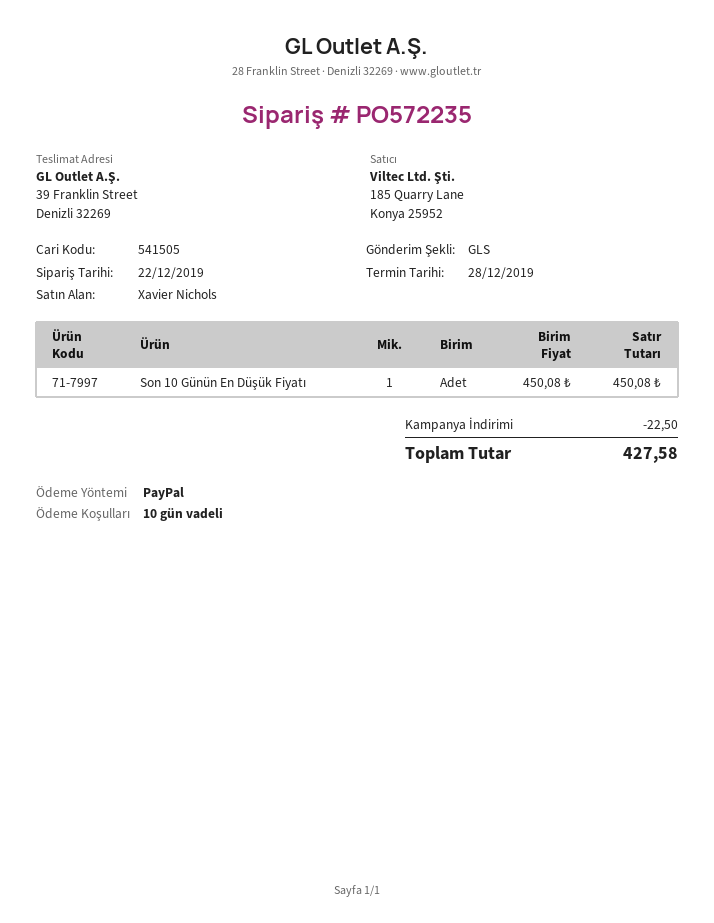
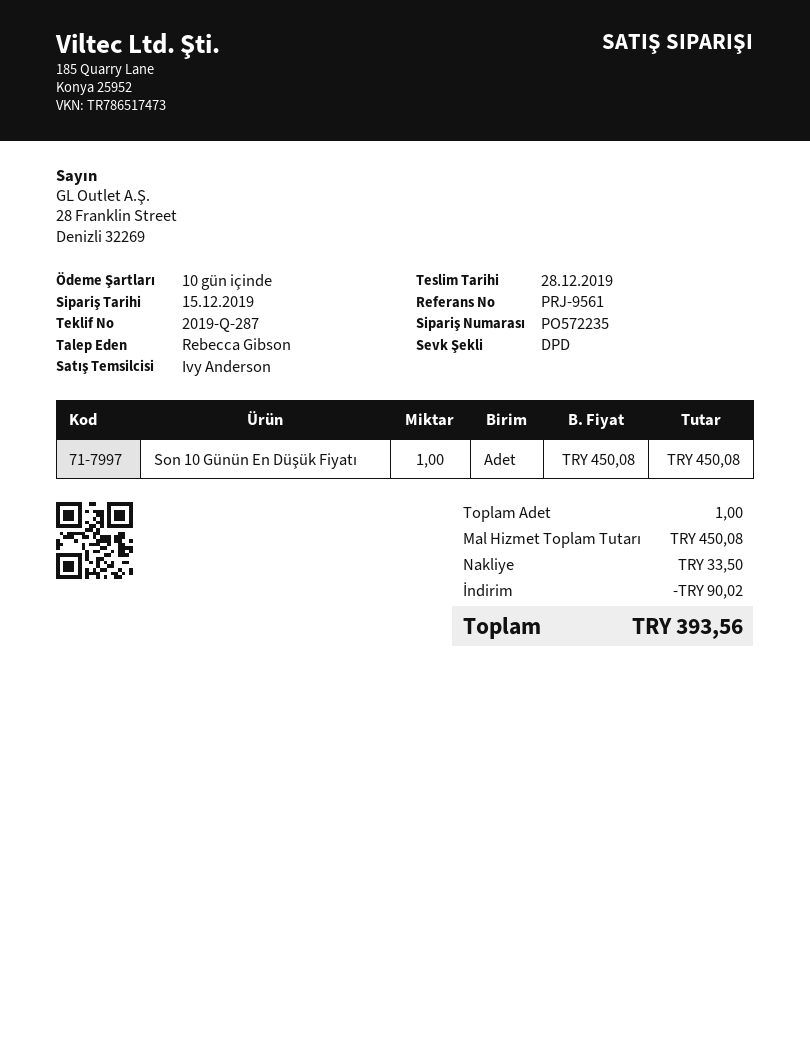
order date: 2019-12-22 -> 2019-12-15
ordered by: Xavier Nichols -> Rebecca Gibson
shipping method: GLS -> DPD
discount: 22.50 -> 90.02
shipping: none -> 33.50
total: 427.58 -> 393.56

